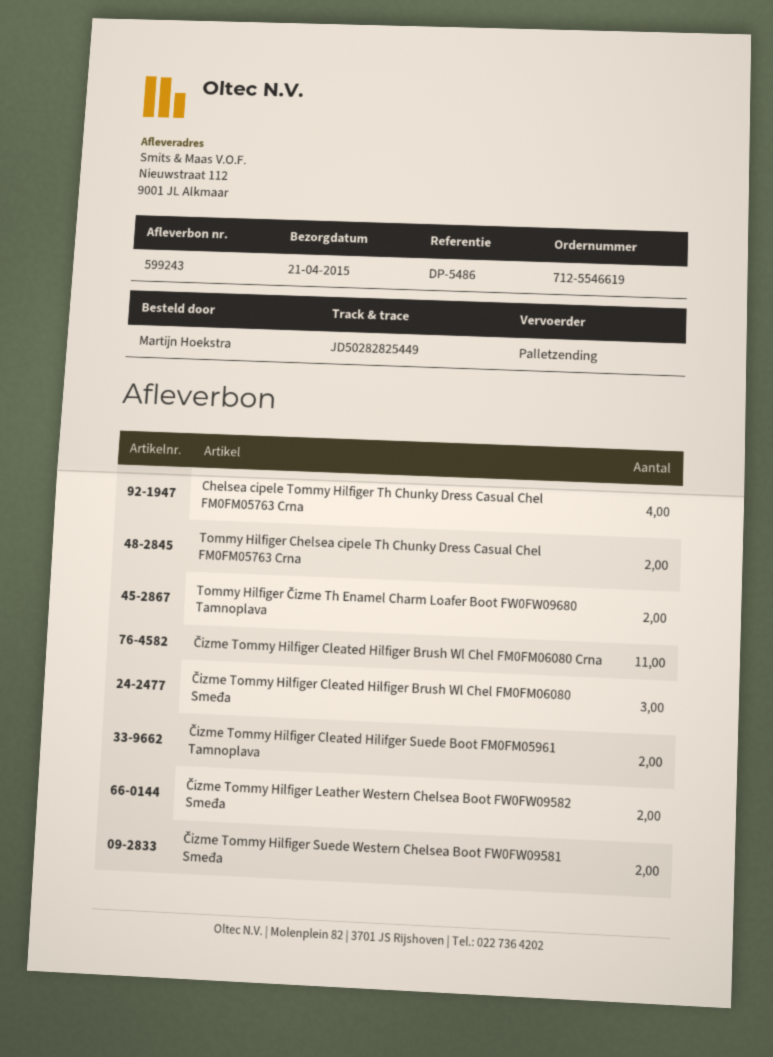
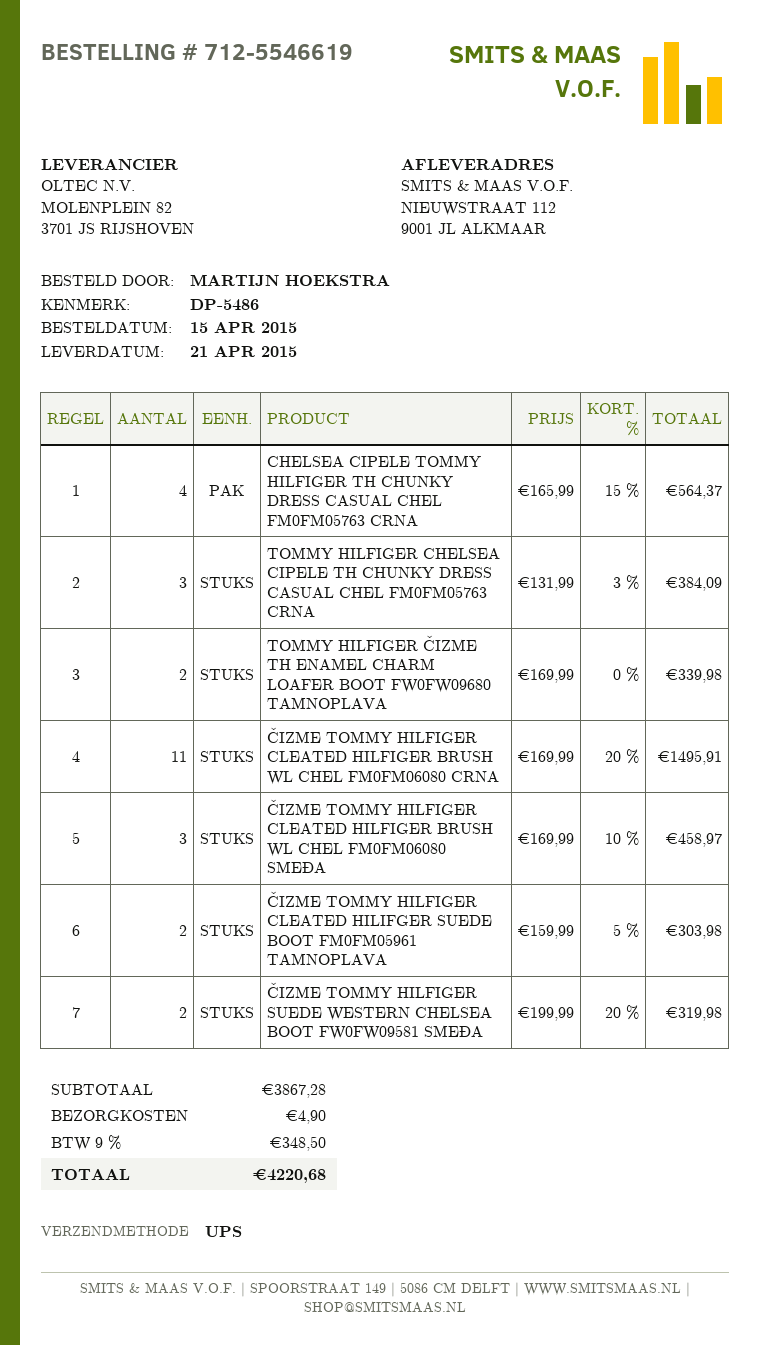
shipping method: pallet freight -> UPS
Tommy Hilfiger Chelsea cipele Th Chunky Dress Casual Chel FM0FM05763 Crna: 2 -> 3
Čizme Tommy Hilfiger Leather Western Chelsea Boot FW0FW09582 Smeđa: 2 -> none

